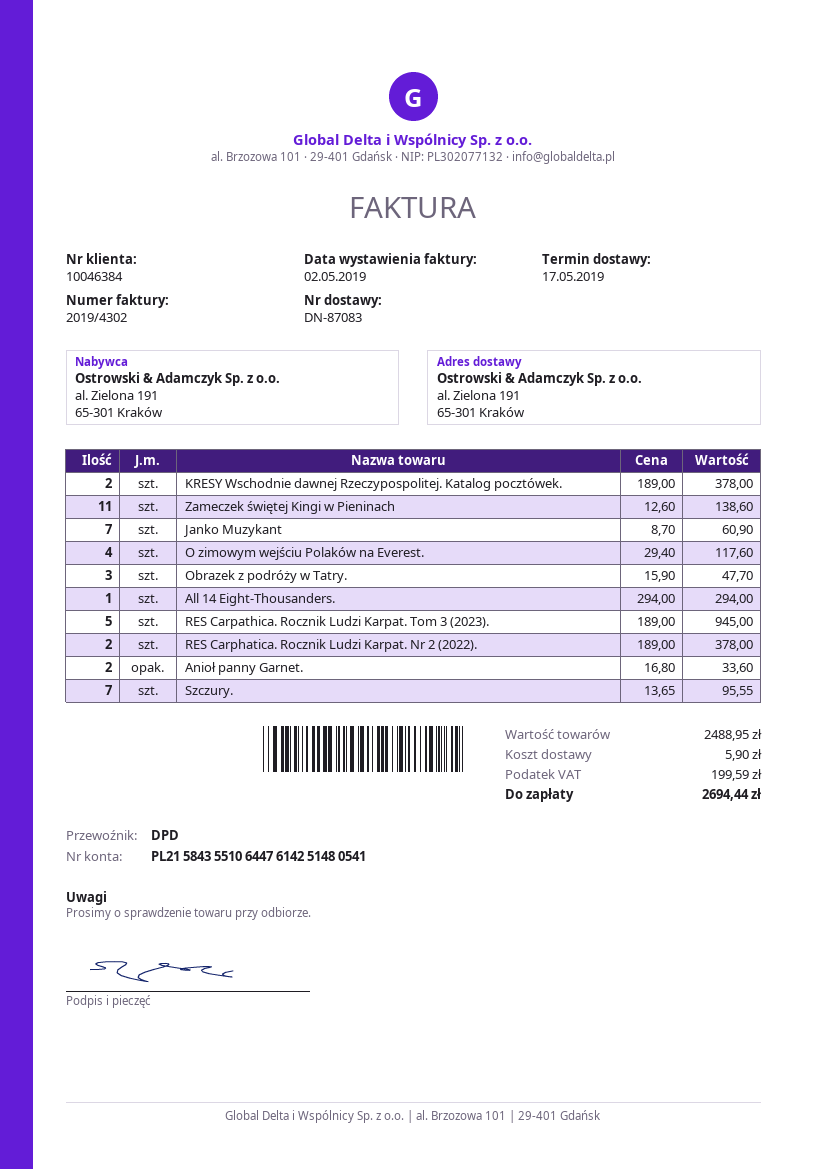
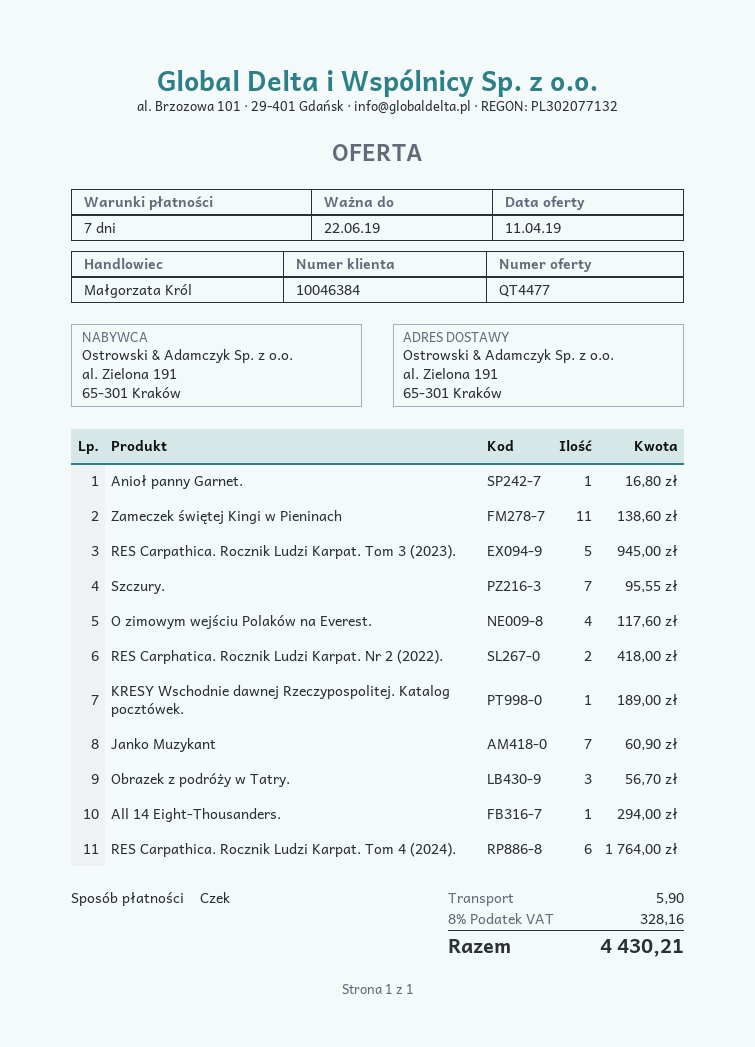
KRESY Wschodnie dawnej Rzeczypospolitej. Katalog pocztówek.: 2 for 378.00 -> 1 for 189.00
Obrazek z podróży w Tatry.: 3 for 47.70 -> 3 for 56.70
RES Carphatica. Rocznik Ludzi Karpat. Nr 2 (2022).: 2 for 378.00 -> 2 for 418.00
Anioł panny Garnet.: 2 for 33.60 -> 1 for 16.80
RES Carpathica. Rocznik Ludzi Karpat. Tom 4 (2024).: none -> 6 for 1764.00
tax: 199.59 -> 328.16
total: 2694.44 -> 4430.21

